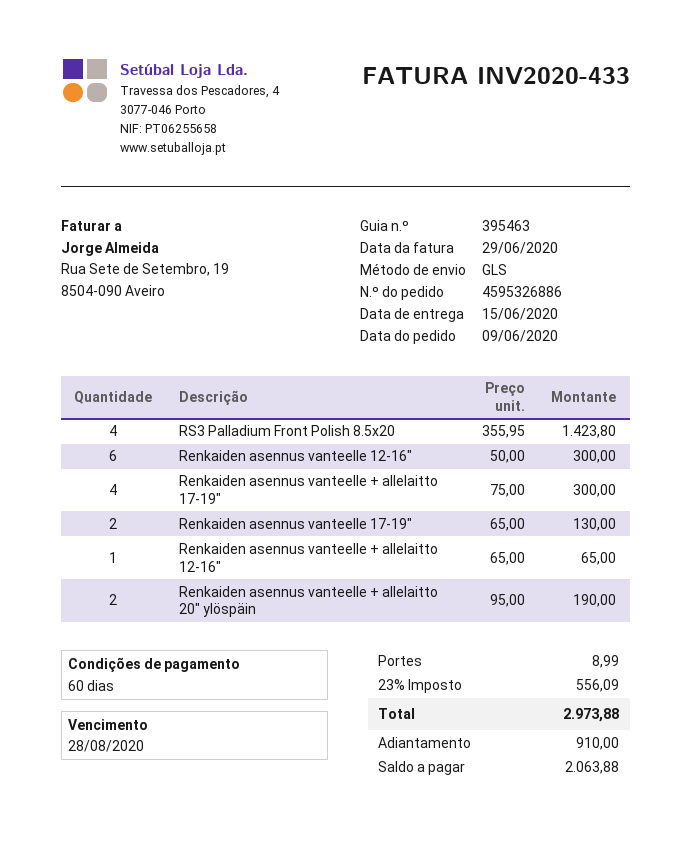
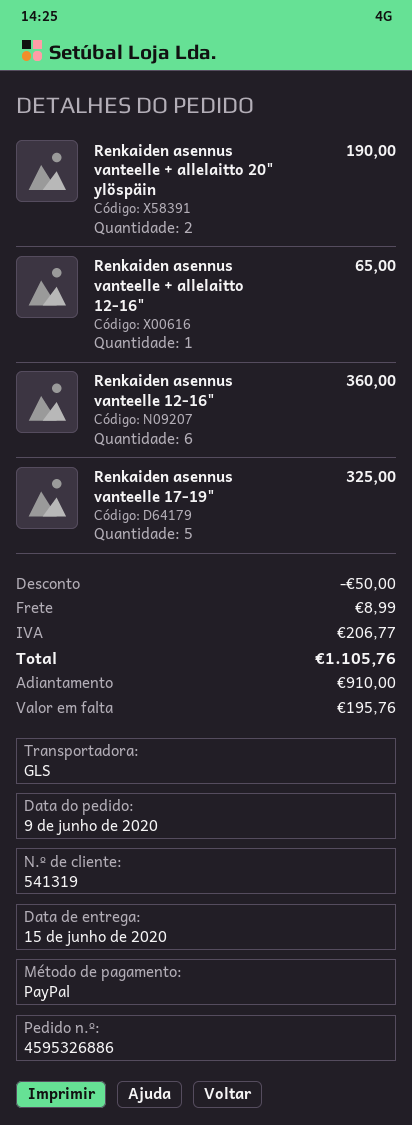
RS3 Palladium Front Polish 8.5x20: 4 for 1423.80 -> none
Renkaiden asennus vanteelle 12-16": 6 for 300.00 -> 6 for 360.00
Renkaiden asennus vanteelle + allelaitto 17-19": 4 for 300.00 -> none
Renkaiden asennus vanteelle 17-19": 2 for 130.00 -> 5 for 325.00
discount: none -> 50.00
tax: 556.09 -> 206.77
total: 2973.88 -> 1105.76
balance: 2063.88 -> 195.76

